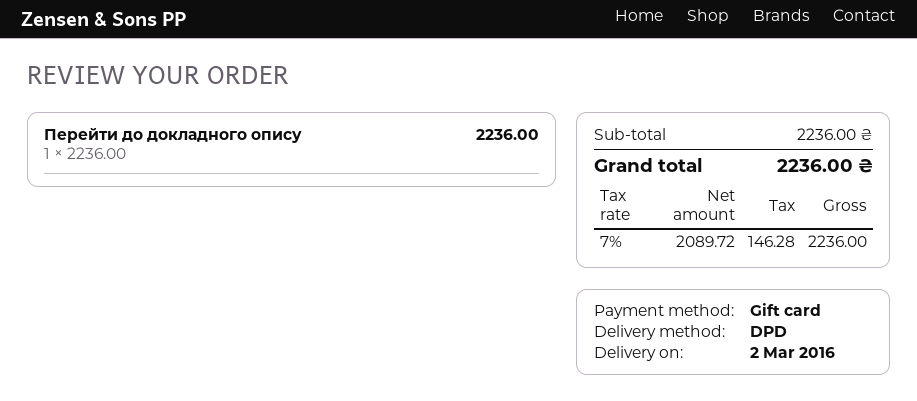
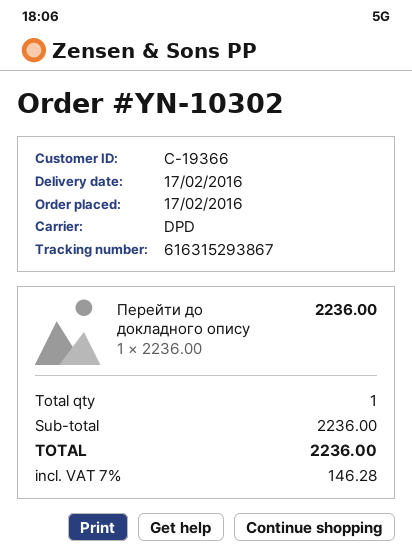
delivery date: 2016-03-02 -> 2016-02-17

